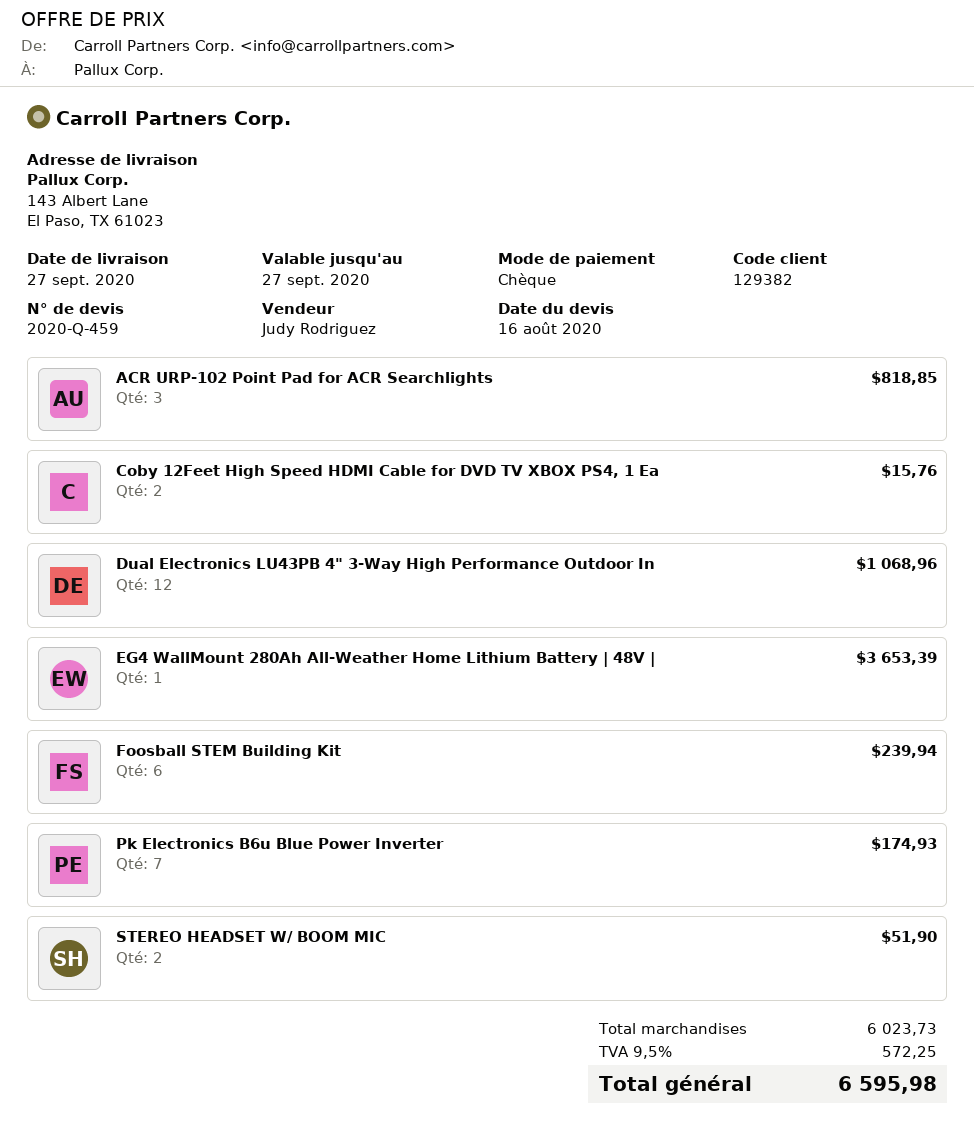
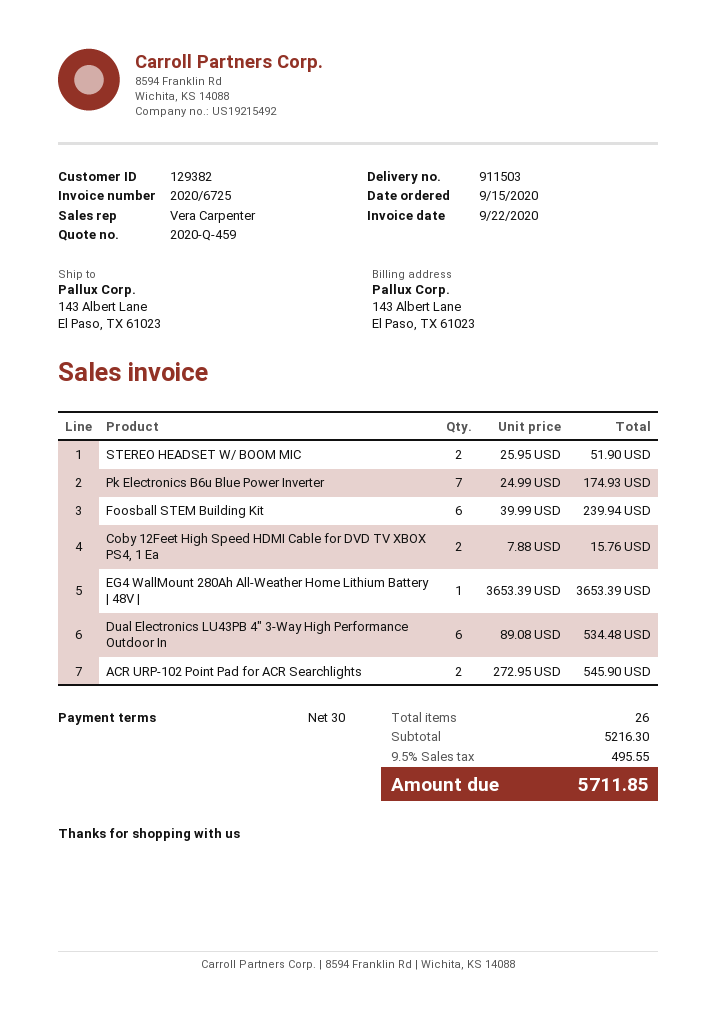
sales rep: Judy Rodriguez -> Vera Carpenter
ACR URP-102 Point Pad for ACR Searchlights: 3 for 818.85 -> 2 for 545.90
Dual Electronics LU43PB 4" 3-Way High Performance Outdoor In: 12 for 1068.96 -> 6 for 534.48
subtotal: 6023.73 -> 5216.30
tax: 9.5% = 572.25 -> 9.5% = 495.55
total: 6595.98 -> 5711.85

